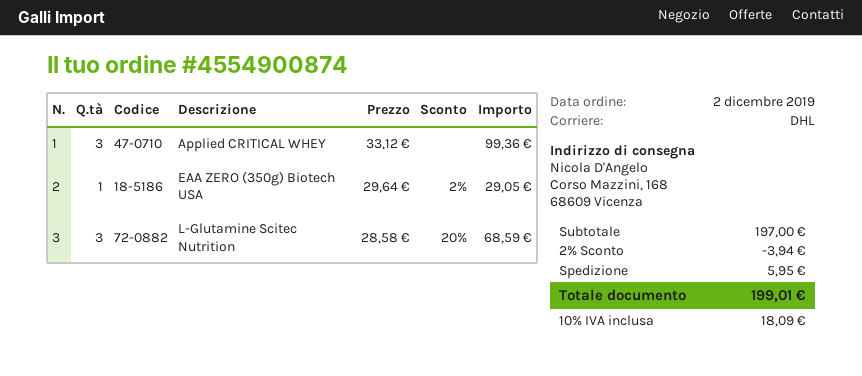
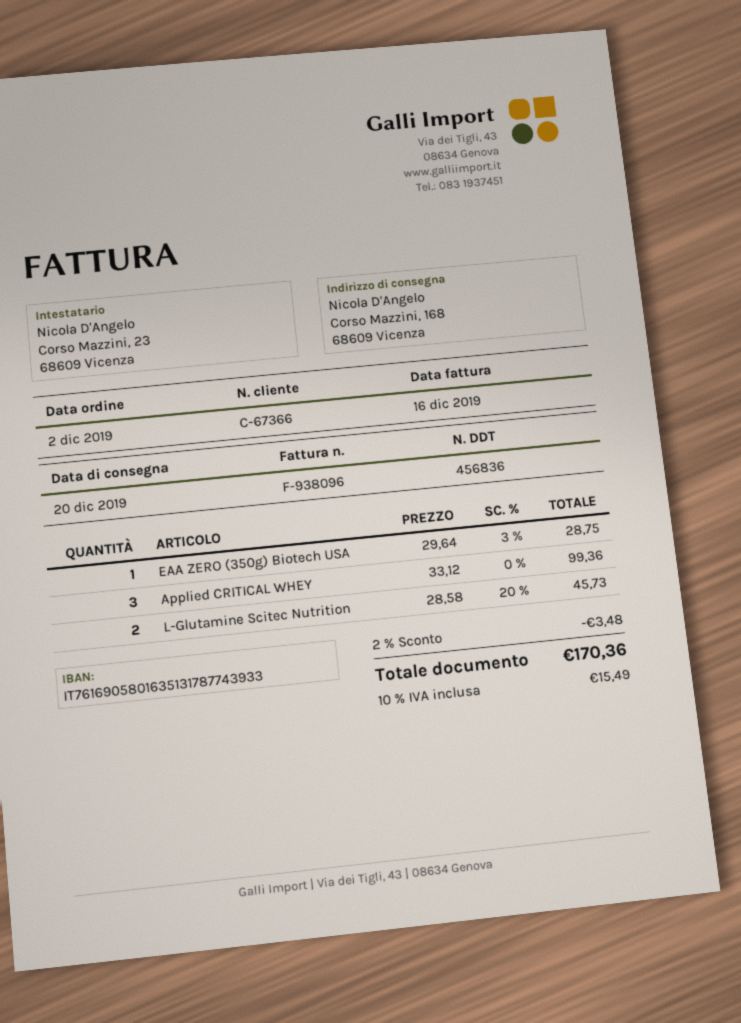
EAA ZERO (350g) Biotech USA: 1 x 29.64 - 2% = 29.05 -> 1 x 29.64 - 3% = 28.75
L-Glutamine Scitec Nutrition: 3 x 28.58 - 20% = 68.59 -> 2 x 28.58 - 20% = 45.73
discount: 2% = 3.94 -> 2% = 3.48
shipping: 5.95 -> none
tax: 10% = 18.09 -> 10% = 15.49
total: 199.01 -> 170.36

